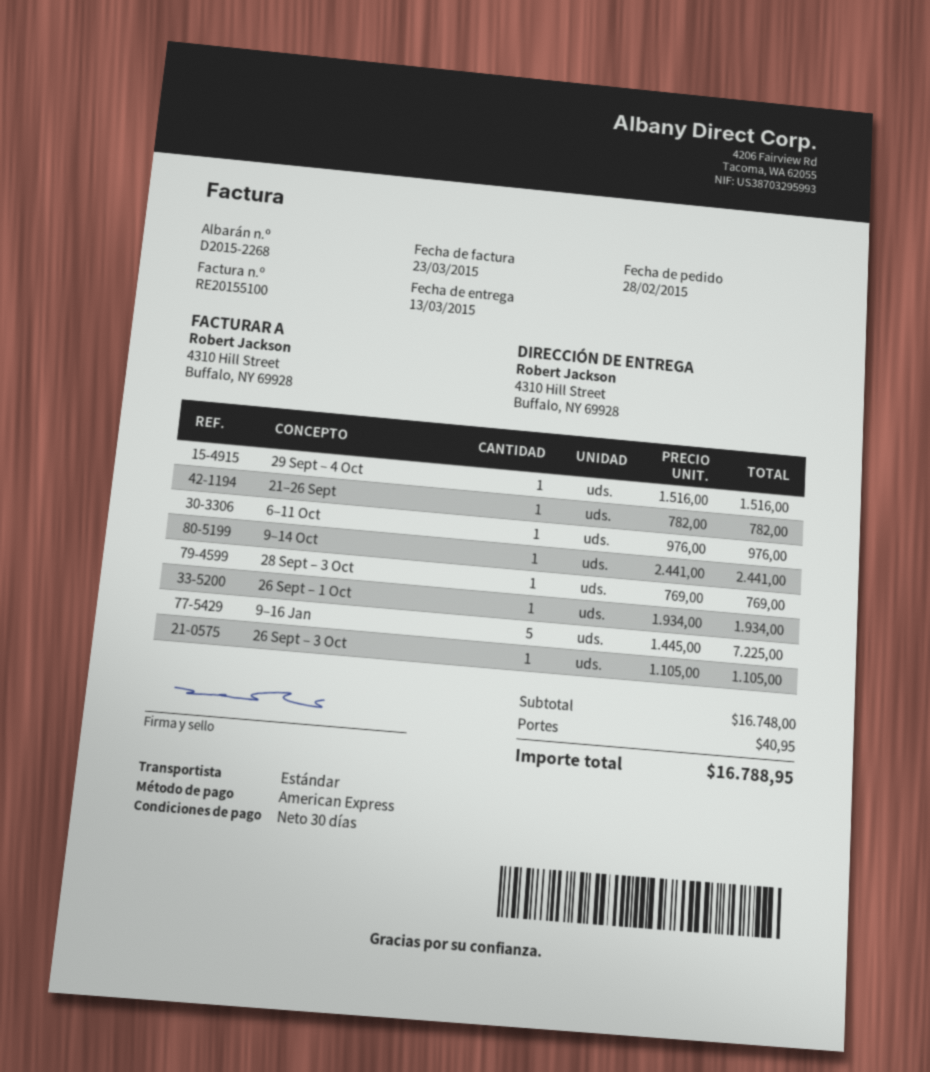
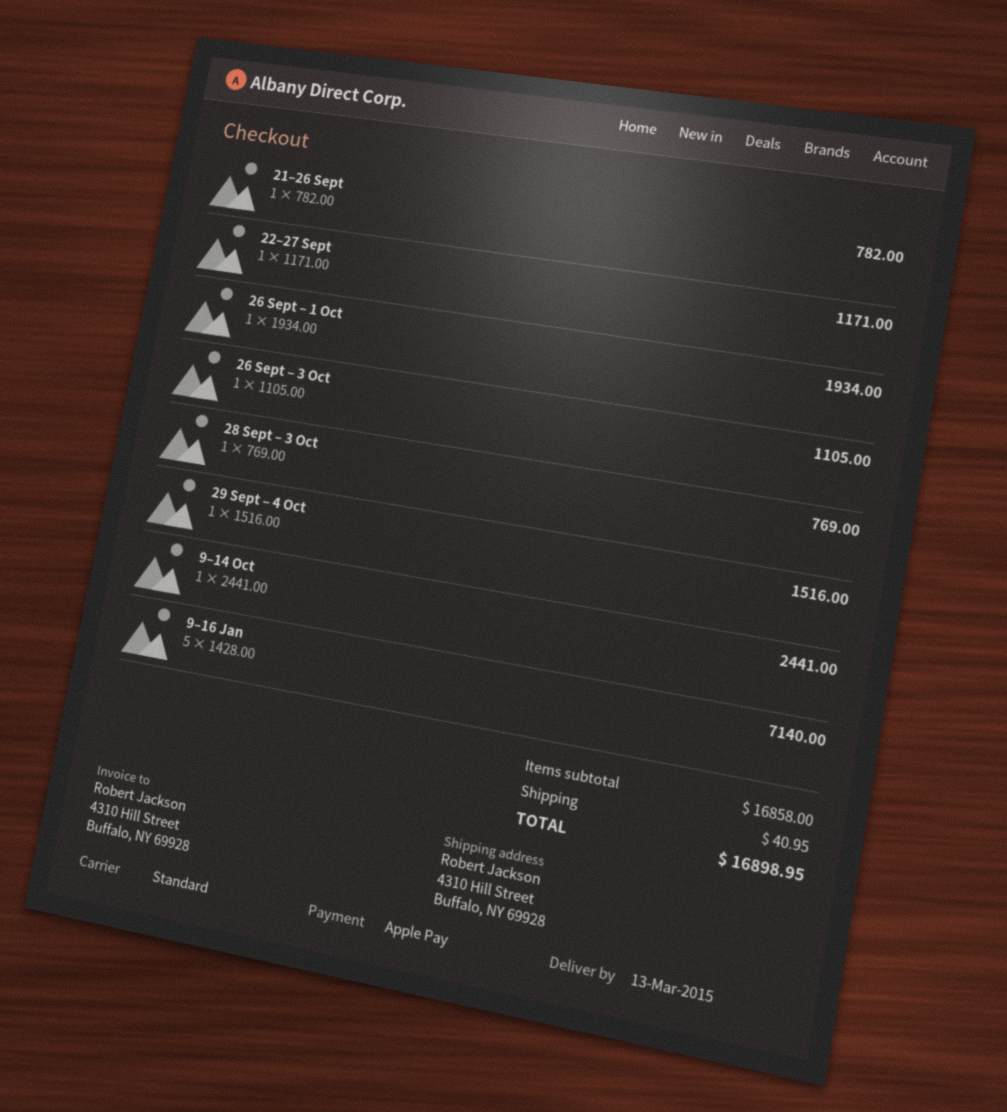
payment method: American Express -> Apple Pay
6–11 Oct: 1 x 976.00 = 976.00 -> none
9–16 Jan: 5 x 1445.00 = 7225.00 -> 5 x 1428.00 = 7140.00
22–27 Sept: none -> 1 x 1171.00 = 1171.00
subtotal: 16748.00 -> 16858.00
total: 16788.95 -> 16898.95

